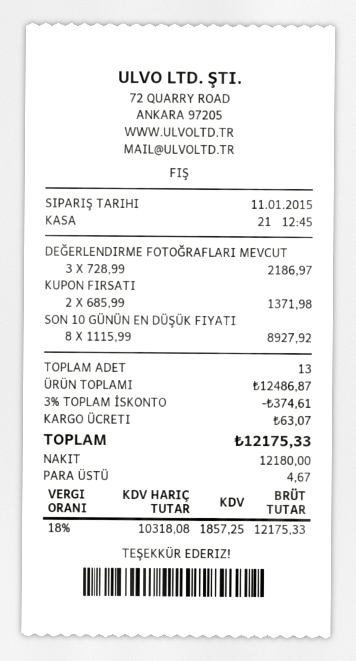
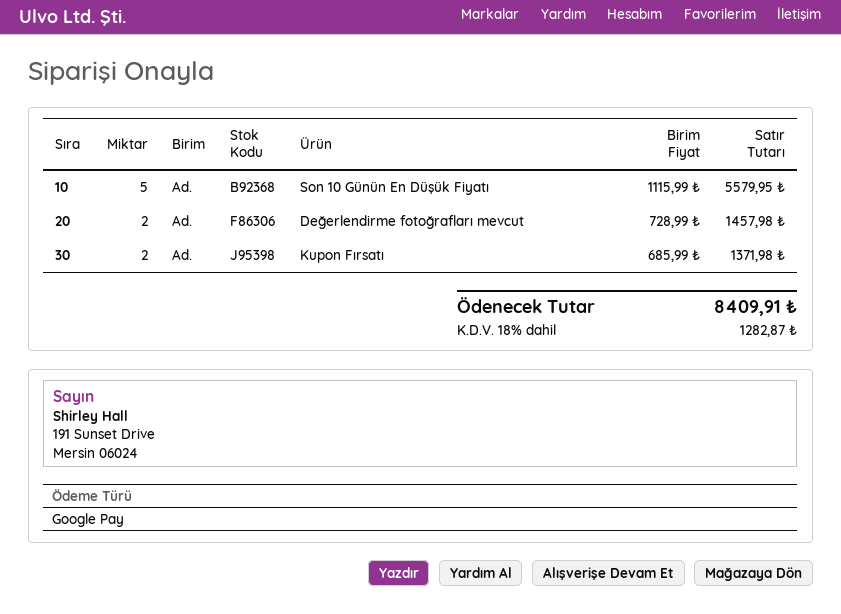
payment method: cash -> Google Pay
DEĞERLENDIRME FOTOĞRAFLARI MEVCUT: 3 x 728.99 = 2186.97 -> 2 x 728.99 = 1457.98
SON 10 GÜNÜN EN DÜŞÜK FIYATI: 8 x 1115.99 = 8927.92 -> 5 x 1115.99 = 5579.95
discount: 3% = 374.61 -> none
shipping: 63.07 -> none
tax: 18% = 1857.25 -> 18% = 1282.87
total: 12175.33 -> 8409.91

